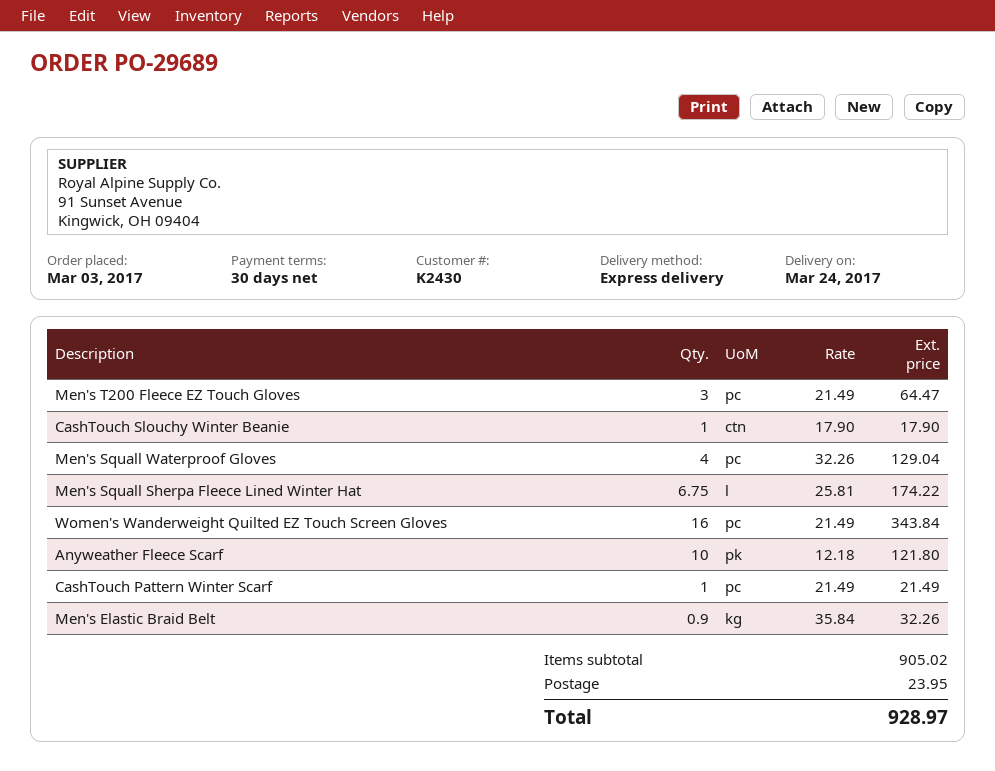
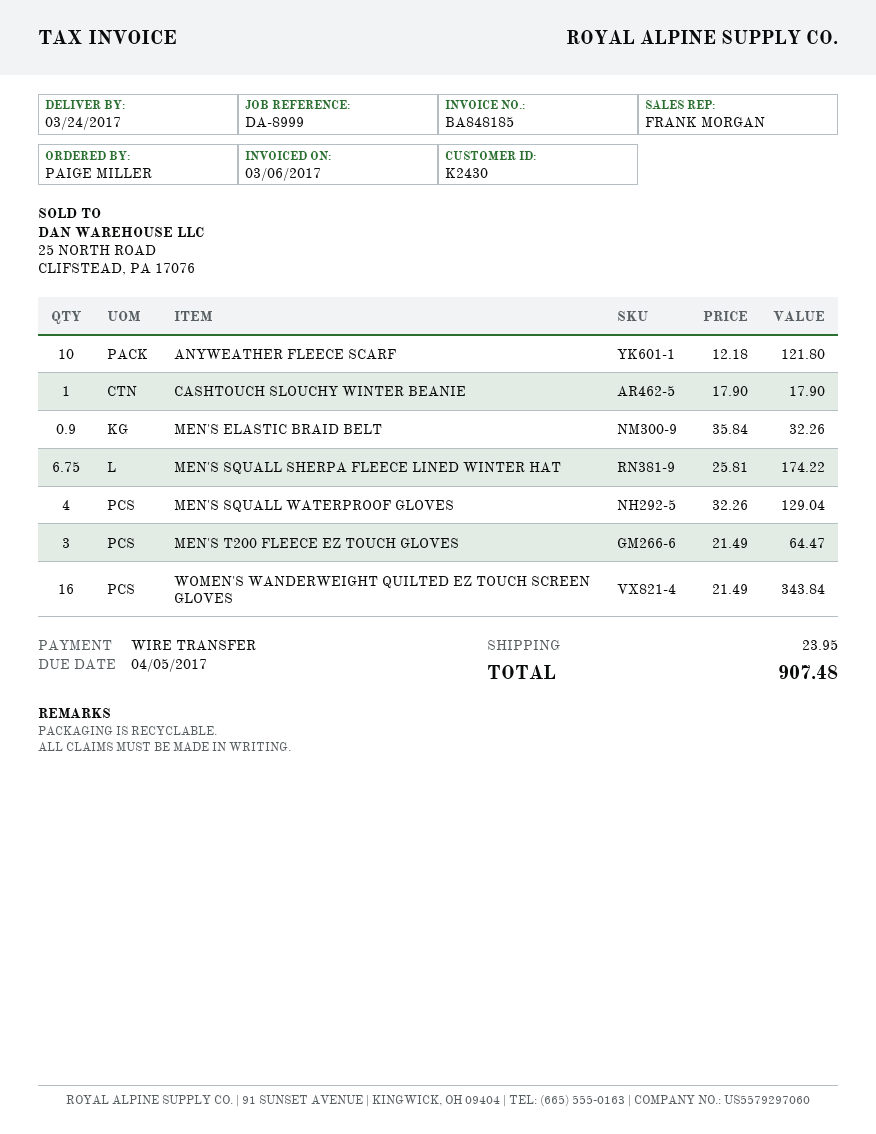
CashTouch Pattern Winter Scarf: 1 x 21.49 = 21.49 -> none
total: 928.97 -> 907.48

